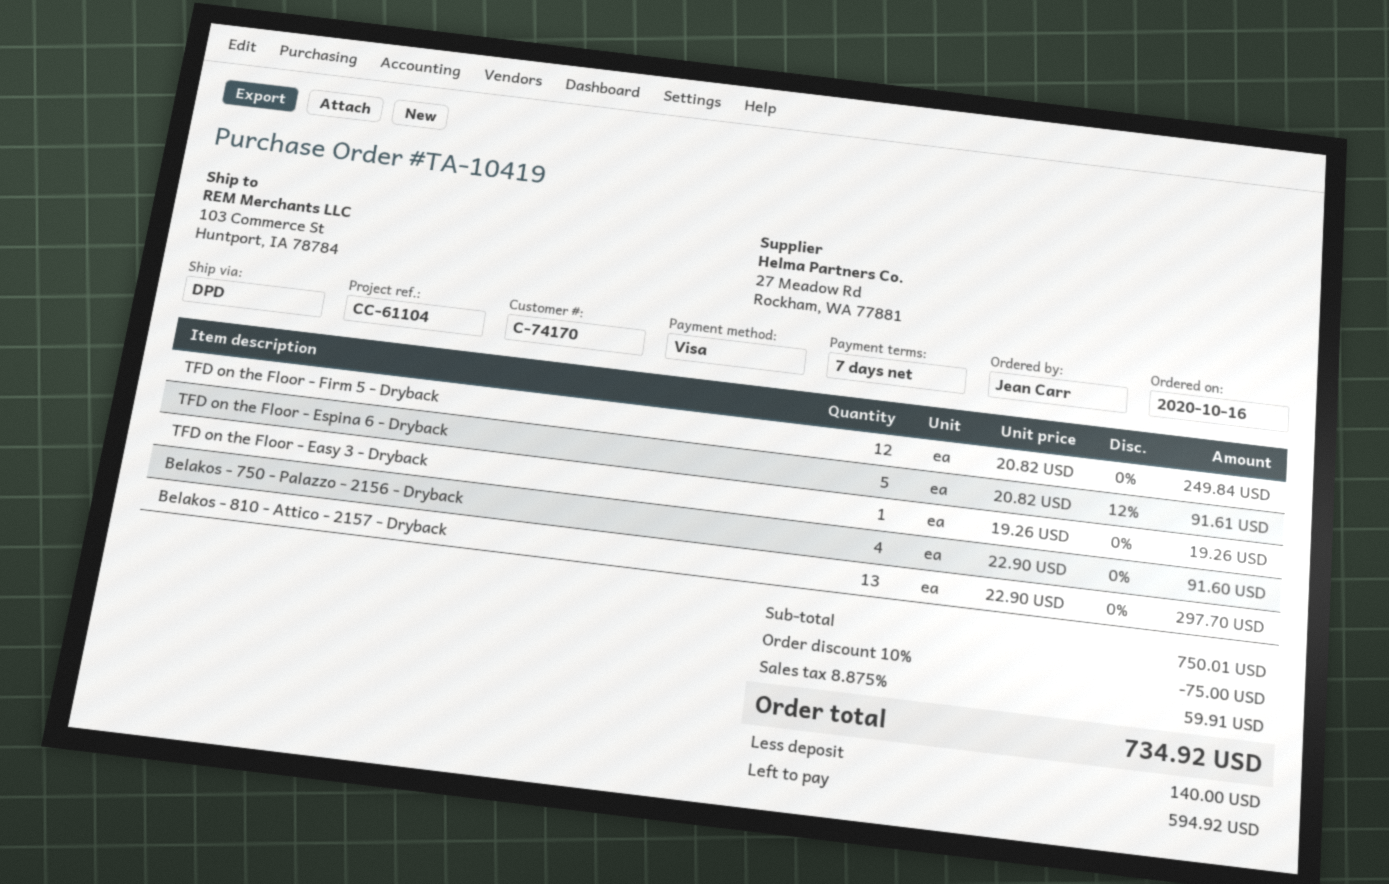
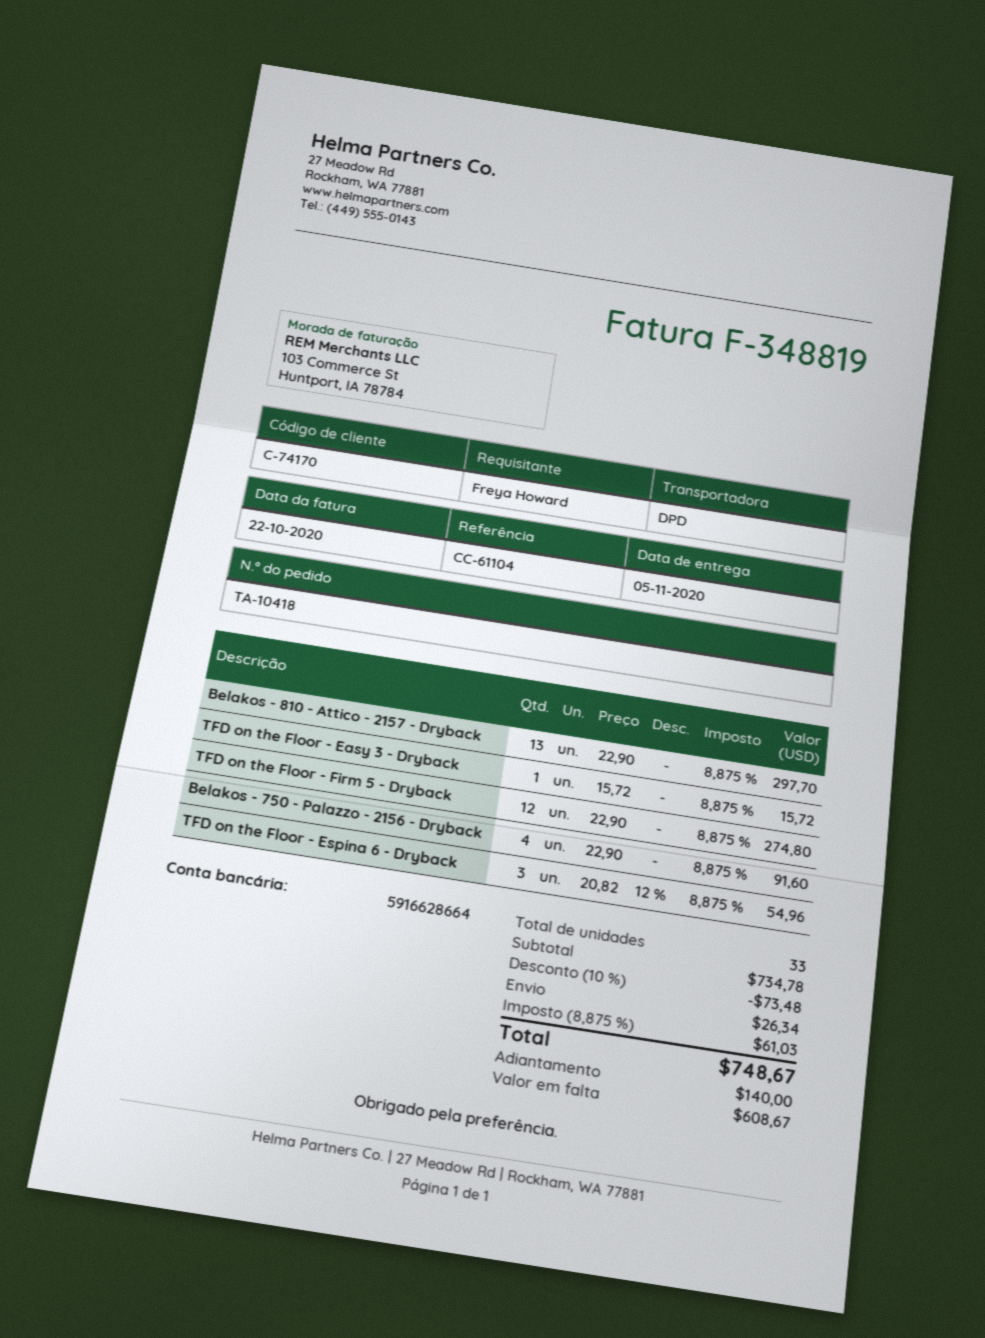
order number: TA-10419 -> TA-10418
ordered by: Jean Carr -> Freya Howard
TFD on the Floor - Firm 5 - Dryback: 12 x 20.82 = 249.84 -> 12 x 22.90 = 274.80
TFD on the Floor - Espina 6 - Dryback: 5 x 20.82 - 12% = 91.61 -> 3 x 20.82 - 12% = 54.96
TFD on the Floor - Easy 3 - Dryback: 1 x 19.26 = 19.26 -> 1 x 15.72 = 15.72
subtotal: 750.01 -> 734.78
discount: 10% = 75.00 -> 10% = 73.48
shipping: none -> 26.34
tax: 8.875% = 59.91 -> 8.875% = 61.03
total: 734.92 -> 748.67
balance: 594.92 -> 608.67

